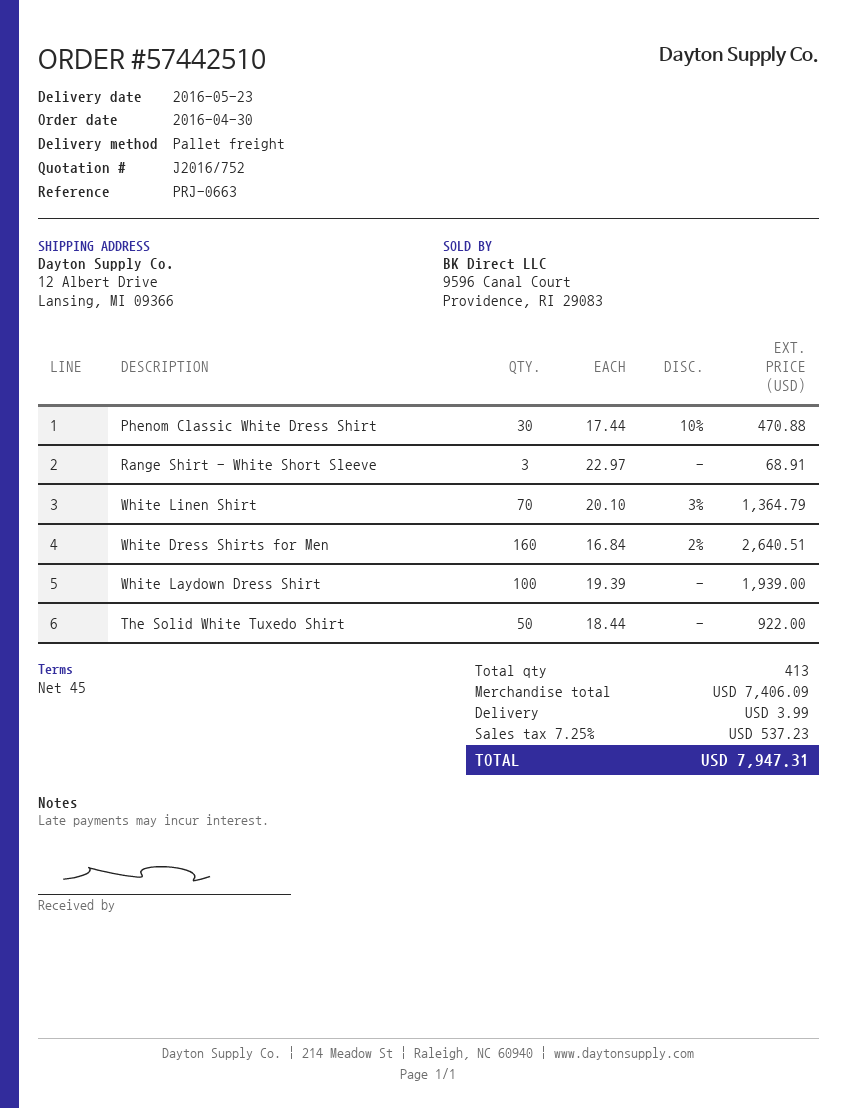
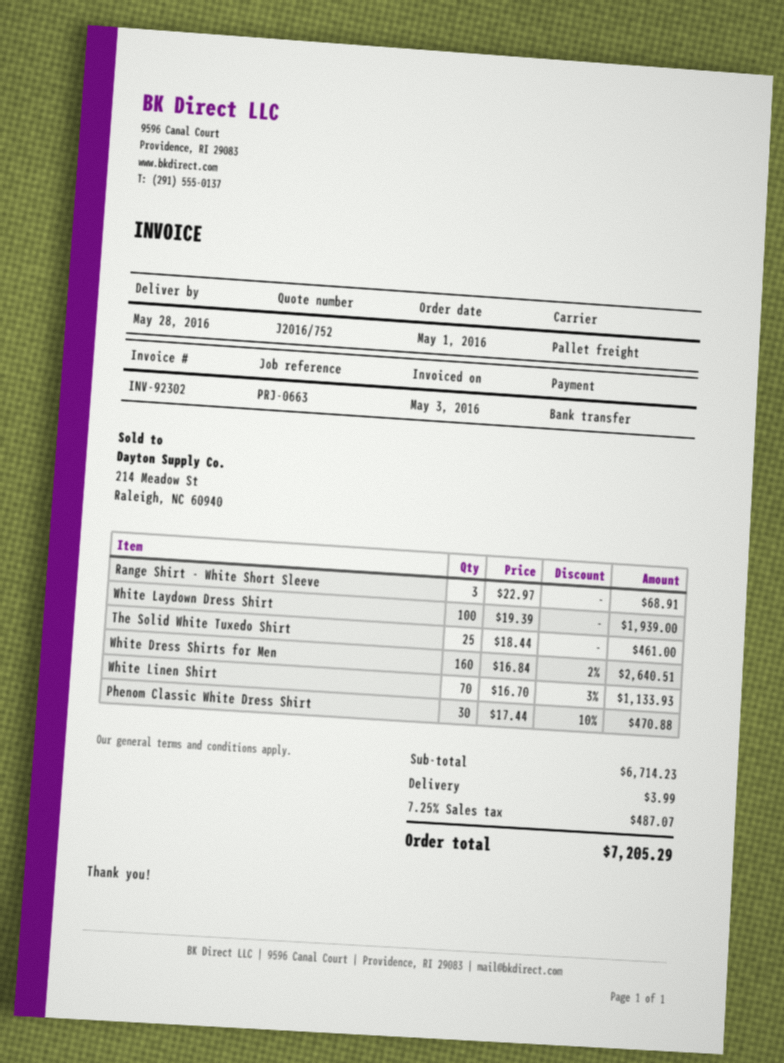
order date: 2016-04-30 -> 2016-05-01
delivery date: 2016-05-23 -> 2016-05-28
White Linen Shirt: 70 x 20.10 - 3% = 1364.79 -> 70 x 16.70 - 3% = 1133.93
The Solid White Tuxedo Shirt: 50 x 18.44 = 922.00 -> 25 x 18.44 = 461.00
subtotal: 7406.09 -> 6714.23
tax: 7.25% = 537.23 -> 7.25% = 487.07
total: 7947.31 -> 7205.29

